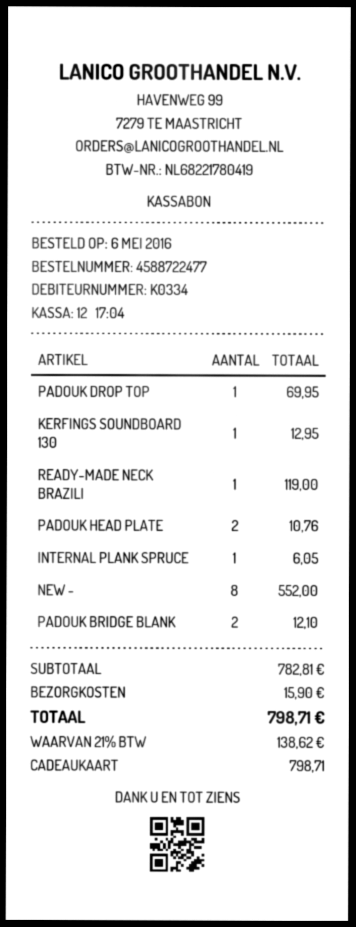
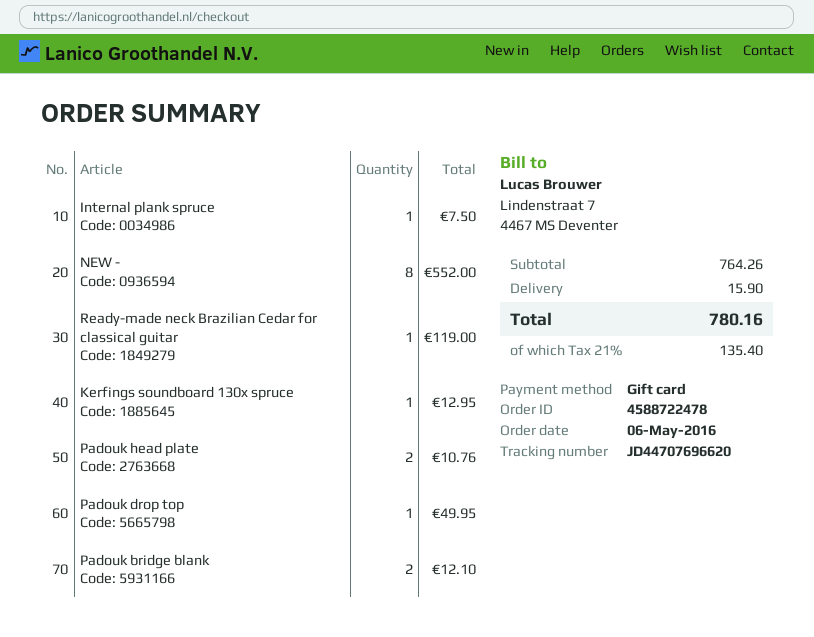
order number: 4588722477 -> 4588722478
PADOUK DROP TOP: 1 for 69.95 -> 1 for 49.95
INTERNAL PLANK SPRUCE: 1 for 6.05 -> 1 for 7.50
subtotal: 782.81 -> 764.26
tax: 21% = 138.62 -> 21% = 135.40
total: 798.71 -> 780.16

